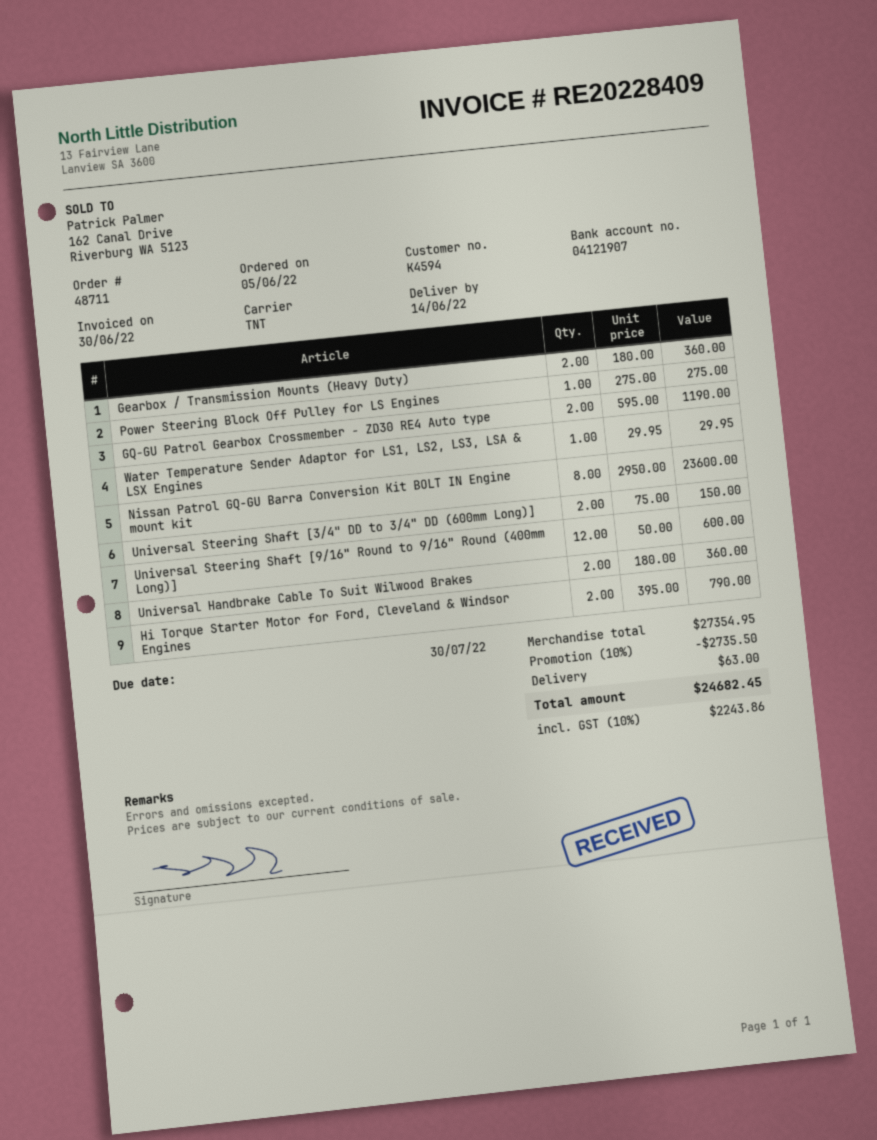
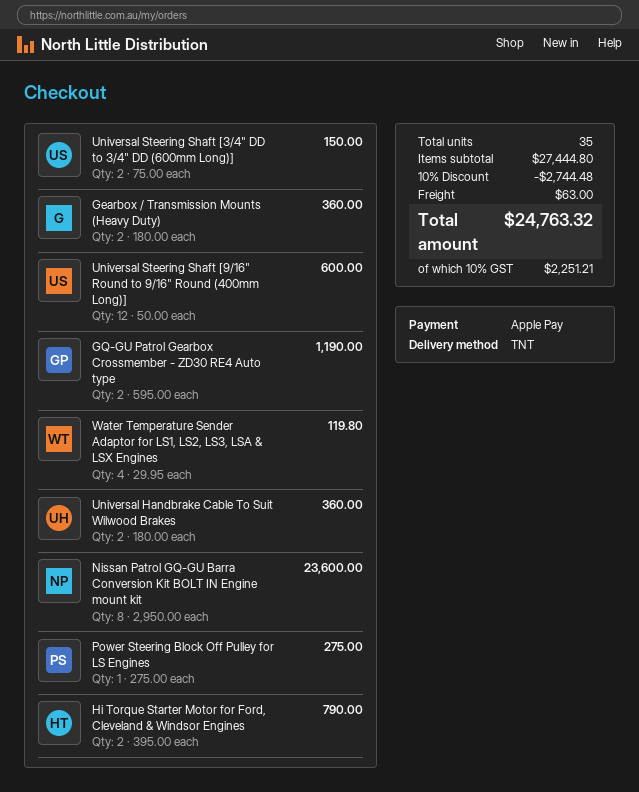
Water Temperature Sender Adaptor for LS1, LS2, LS3, LSA & LSX Engines: 1 x 29.95 = 29.95 -> 4 x 29.95 = 119.80
subtotal: 27354.95 -> 27444.80
discount: 10% = 2735.50 -> 10% = 2744.48
tax: 10% = 2243.86 -> 10% = 2251.21
total: 24682.45 -> 24763.32

